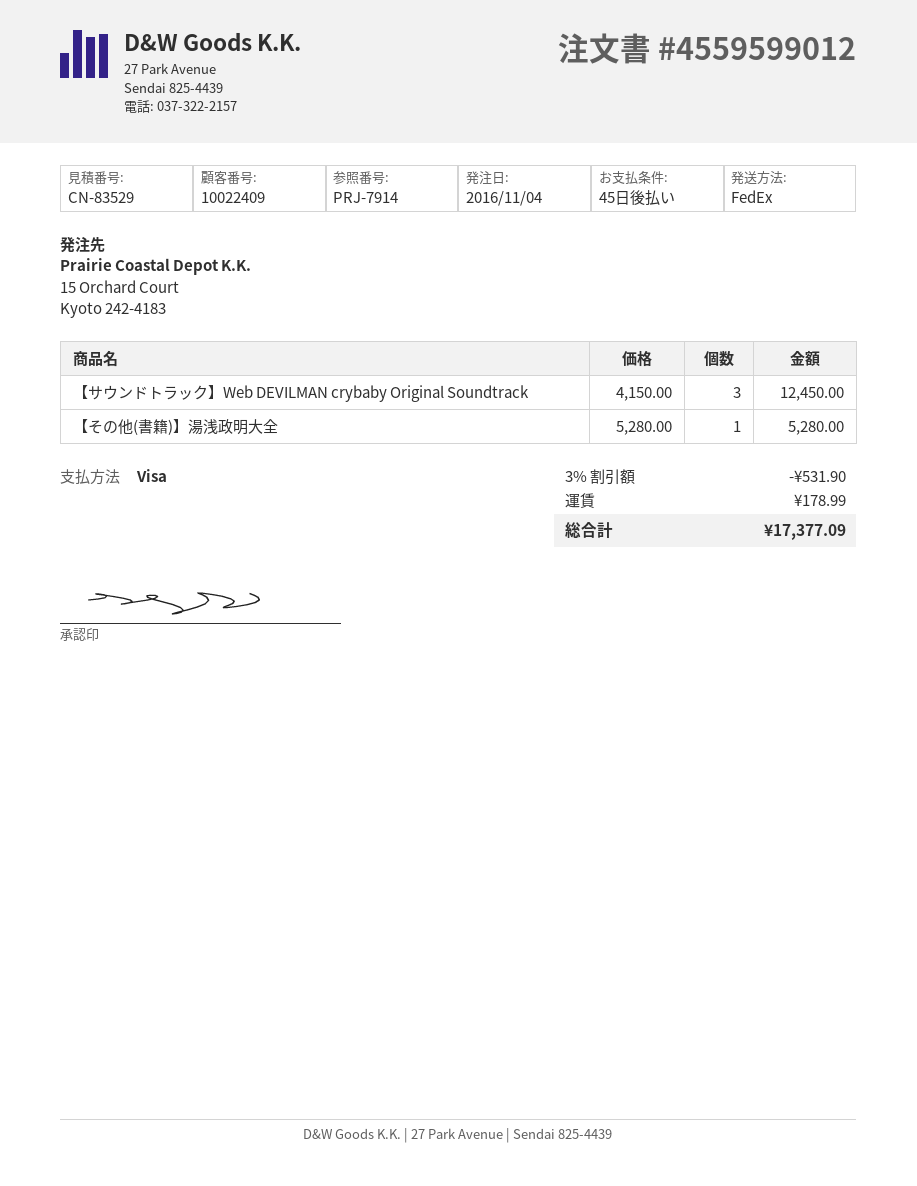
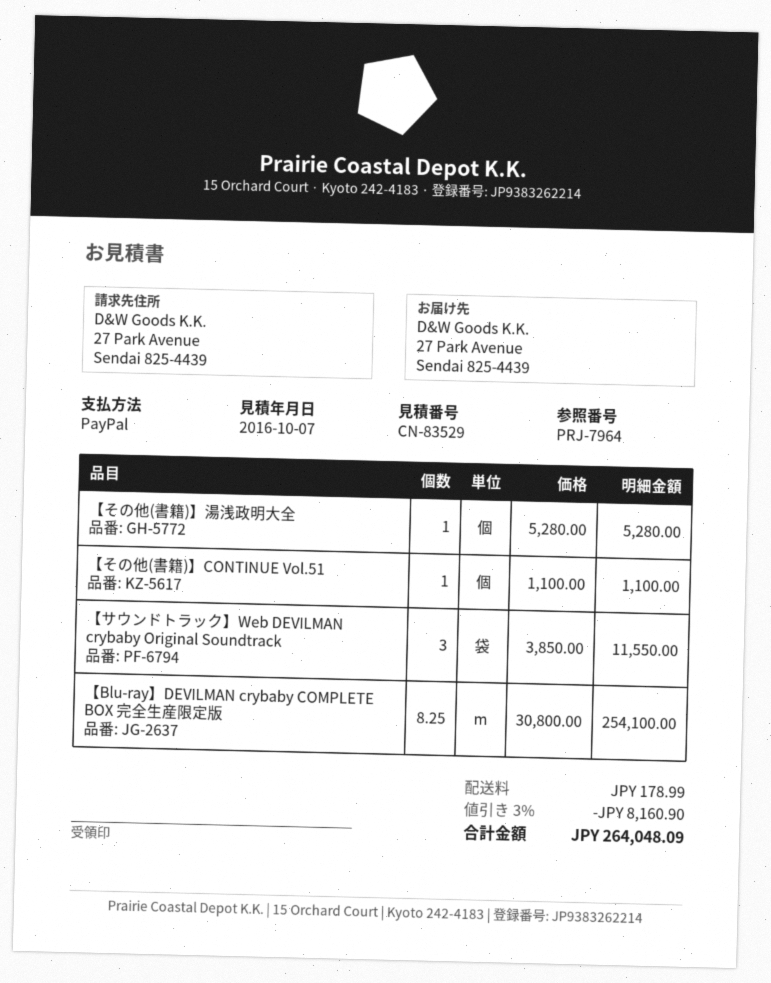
reference: PRJ-7914 -> PRJ-7964
payment method: Visa -> PayPal
【サウンドトラック】Web DEVILMAN crybaby Original Soundtrack: 3 x 4150.00 = 12450.00 -> 3 x 3850.00 = 11550.00
【その他(書籍)】CONTINUE Vol.51: none -> 1 x 1100.00 = 1100.00
【Blu-ray】DEVILMAN crybaby COMPLETE BOX 完全生産限定版: none -> 8.25 x 30800.00 = 254100.00
discount: 3% = 531.90 -> 3% = 8160.90
total: 17377.09 -> 264048.09

